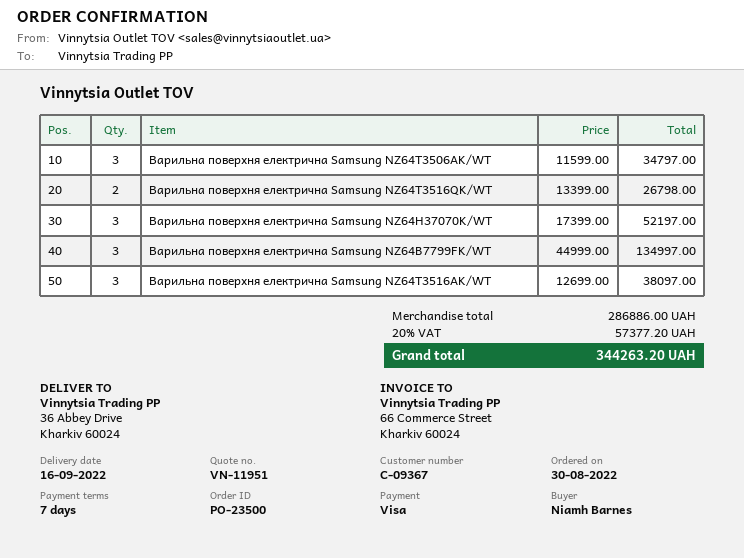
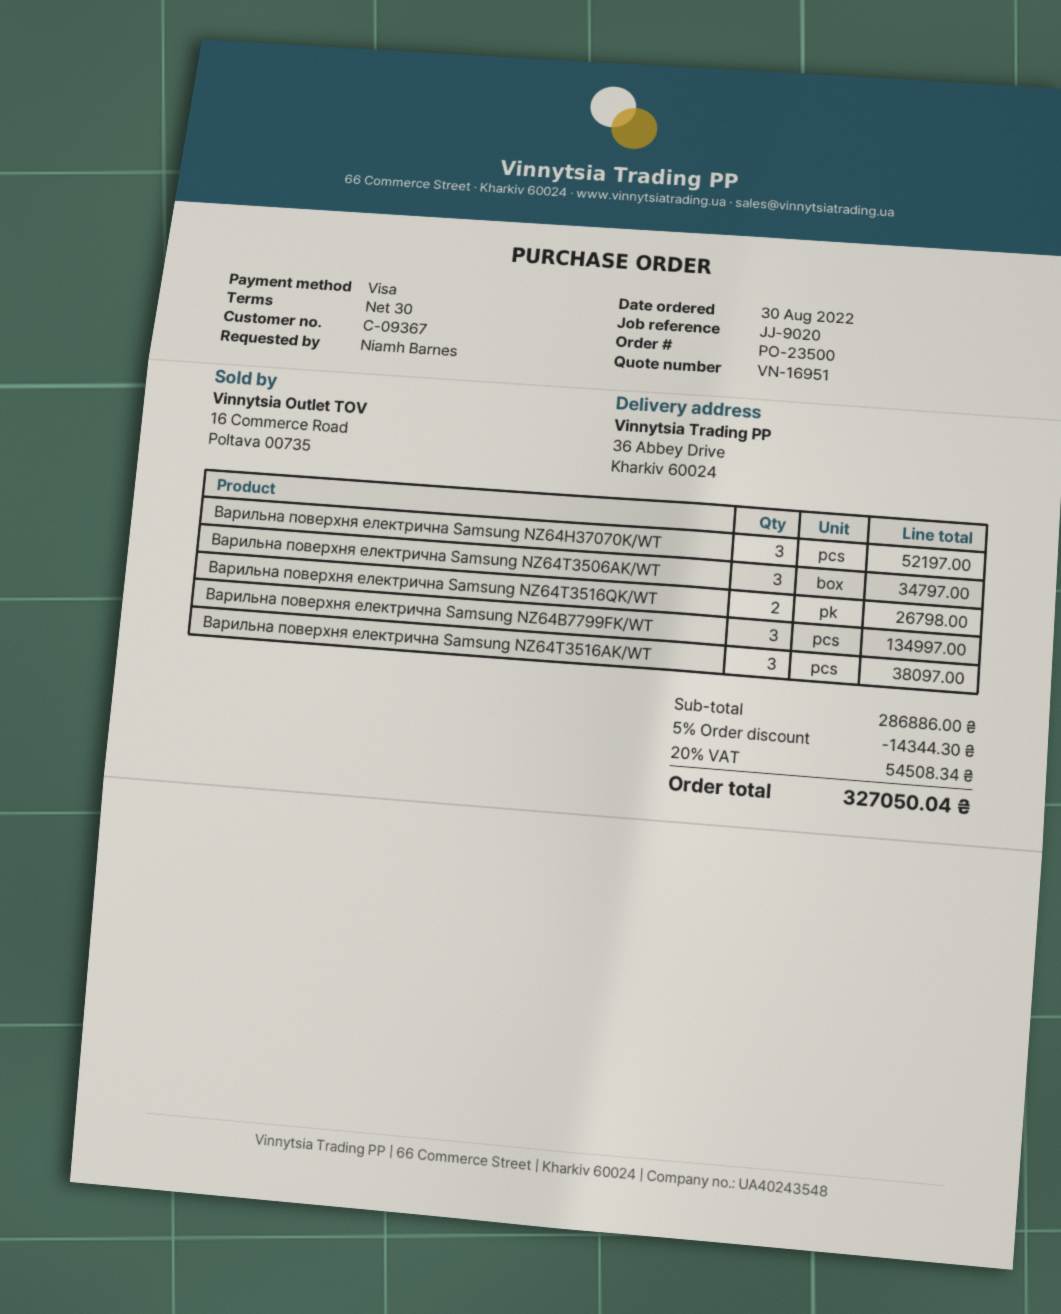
quote number: VN-11951 -> VN-16951
payment terms: 7 days -> 30 days
discount: none -> 5% = 14344.30
tax: 20% = 57377.20 -> 20% = 54508.34
total: 344263.20 -> 327050.04

